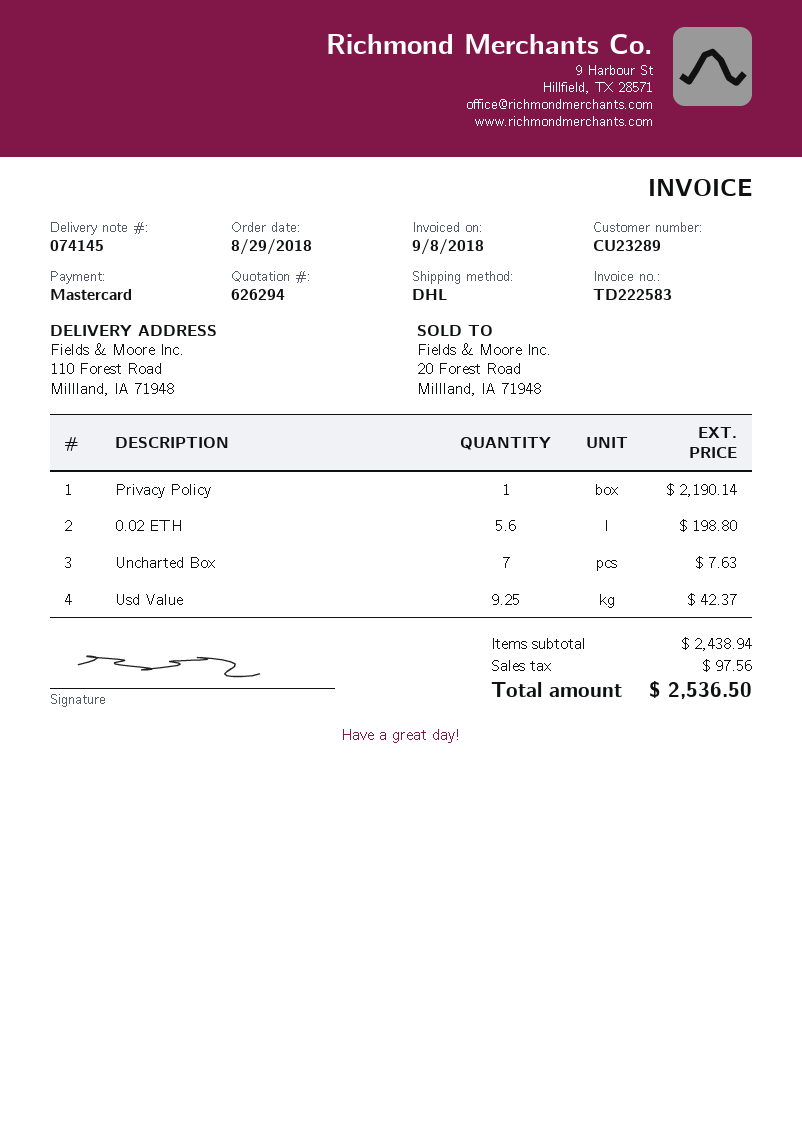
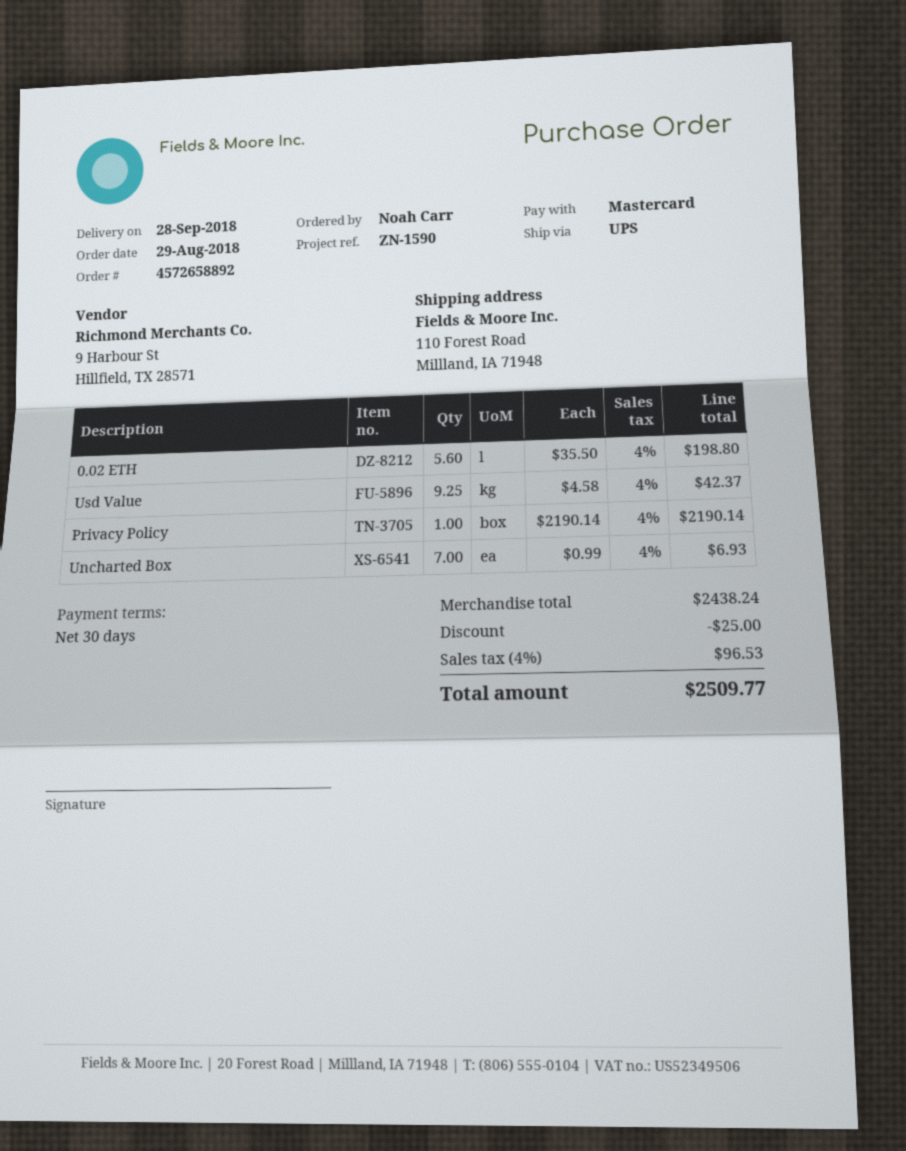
shipping method: DHL -> UPS
Uncharted Box: 7 for 7.63 -> 7 for 6.93
subtotal: 2438.94 -> 2438.24
discount: none -> 25.00
tax: 97.56 -> 96.53
total: 2536.50 -> 2509.77

